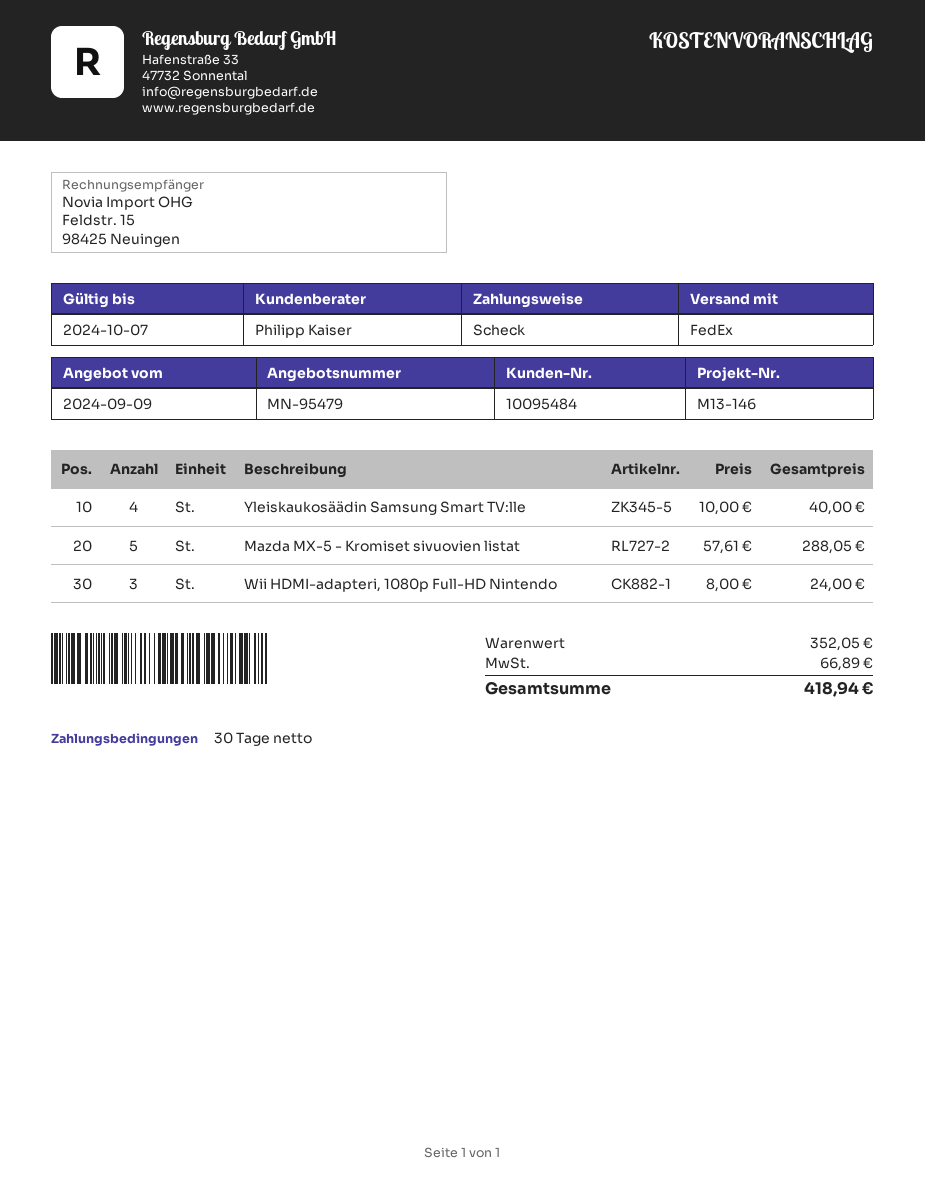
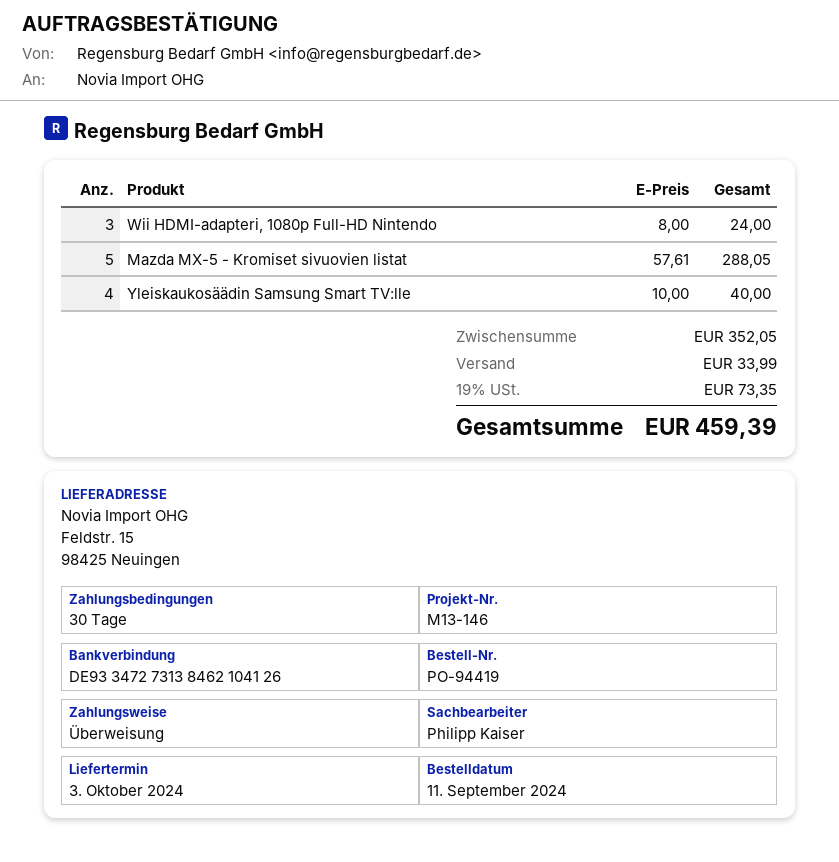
payment method: cheque -> bank transfer
shipping: none -> 33.99
tax: 66.89 -> 73.35
total: 418.94 -> 459.39

